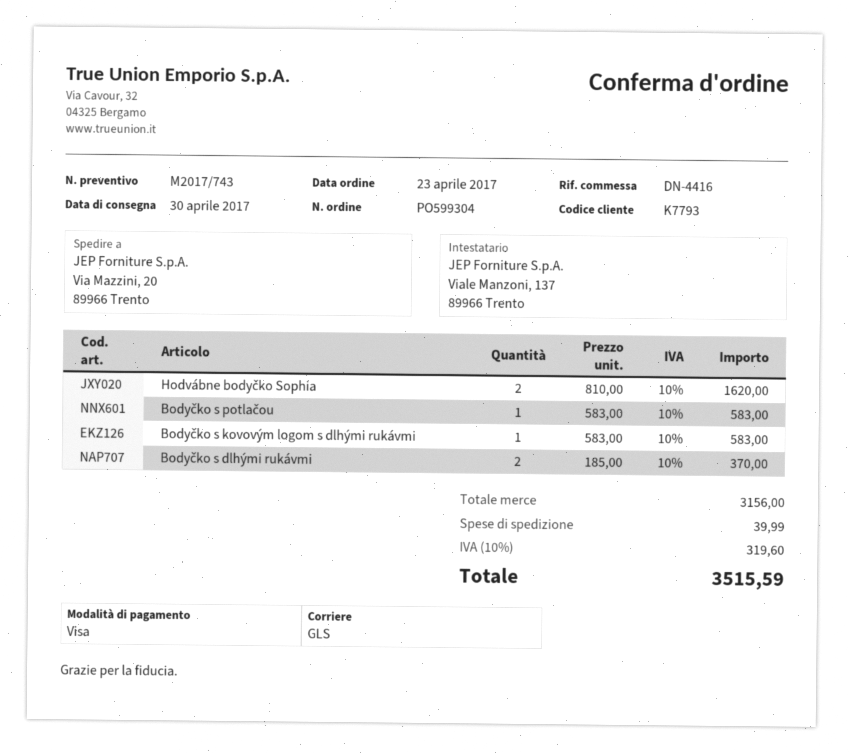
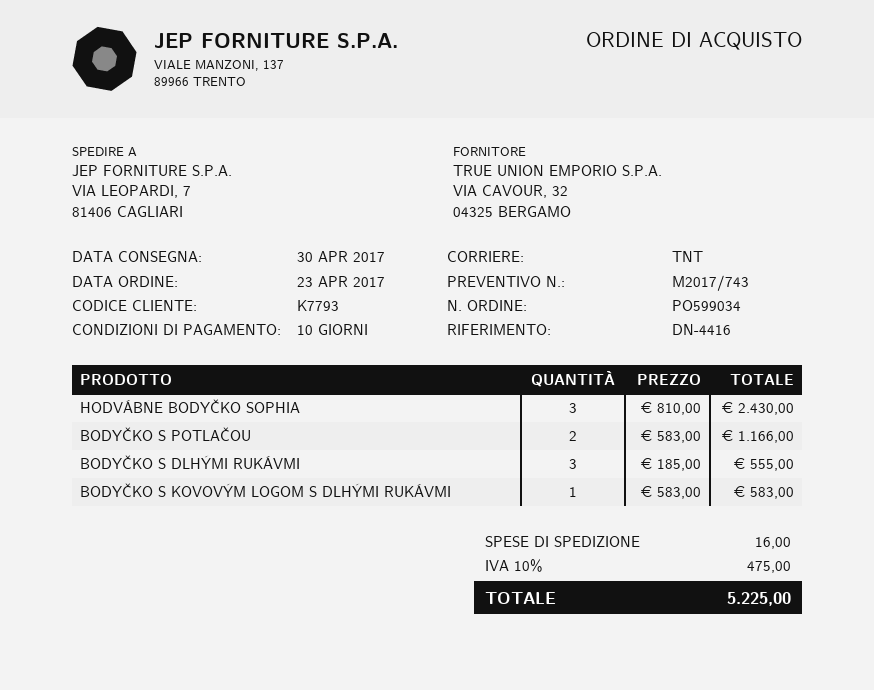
order number: PO599304 -> PO599034
shipping method: GLS -> TNT
ship to: Via Mazzini, 20, 89966 Trento -> VIA LEOPARDI, 7, 81406 CAGLIARI
Hodvábne bodyčko Sophia: 2 x 810.00 = 1620.00 -> 3 x 810.00 = 2430.00
Bodyčko s potlačou: 1 x 583.00 = 583.00 -> 2 x 583.00 = 1166.00
Bodyčko s dlhými rukávmi: 2 x 185.00 = 370.00 -> 3 x 185.00 = 555.00
shipping: 39.99 -> 16.00
tax: 10% = 319.60 -> 10% = 475.00
total: 3515.59 -> 5225.00

